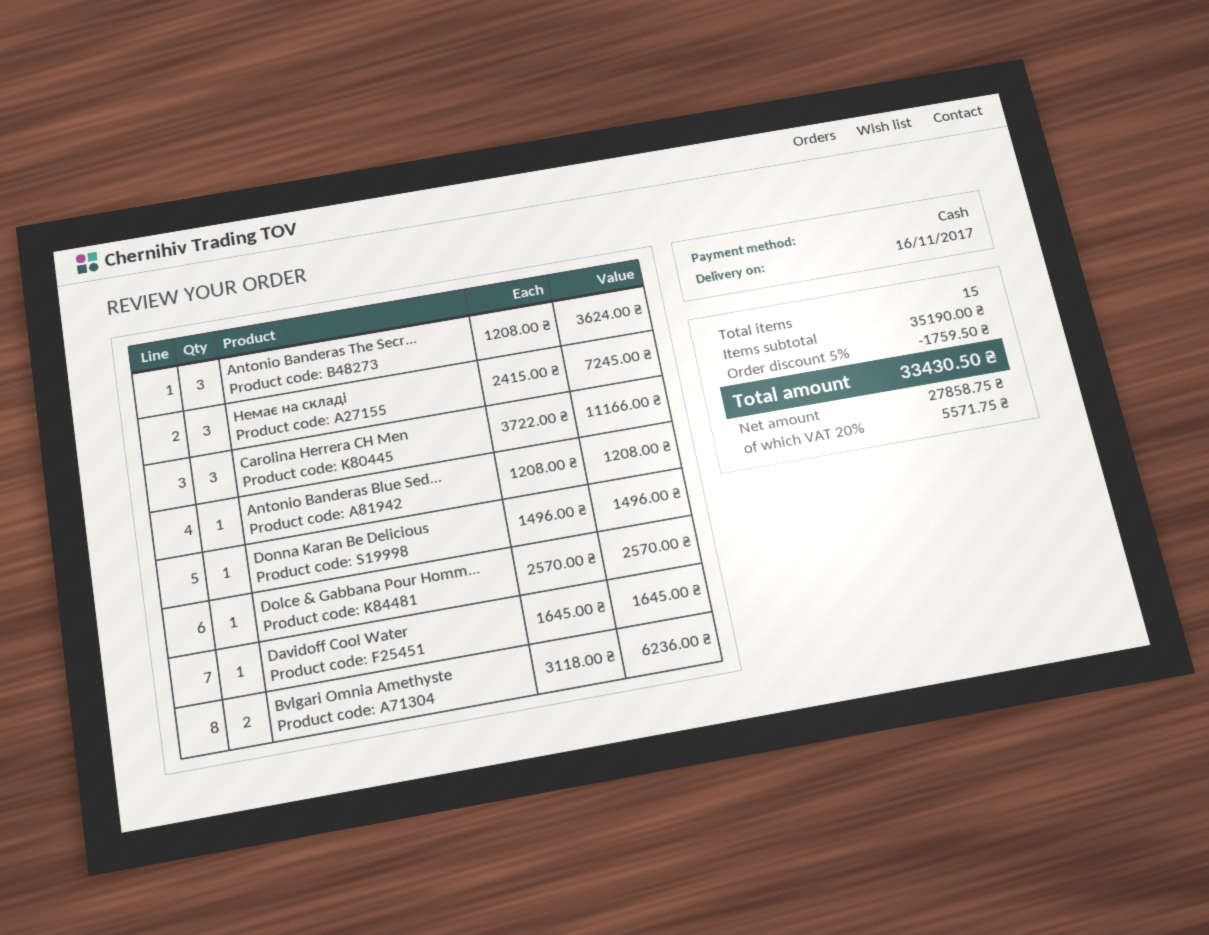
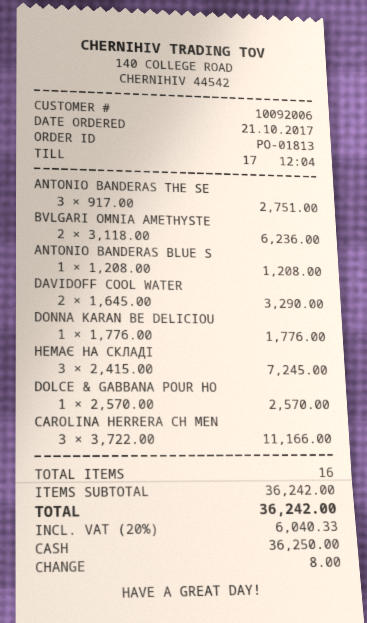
Antonio Banderas The Secr...: 3 x 1208.00 = 3624.00 -> 3 x 917.00 = 2751.00
Donna Karan Be Delicious: 1 x 1496.00 = 1496.00 -> 1 x 1776.00 = 1776.00
Davidoff Cool Water: 1 x 1645.00 = 1645.00 -> 2 x 1645.00 = 3290.00
total quantity: 15 -> 16
subtotal: 35190.00 -> 36242.00
discount: 5% = 1759.50 -> none
tax: 20% = 5571.75 -> 20% = 6040.33
total: 33430.50 -> 36242.00

